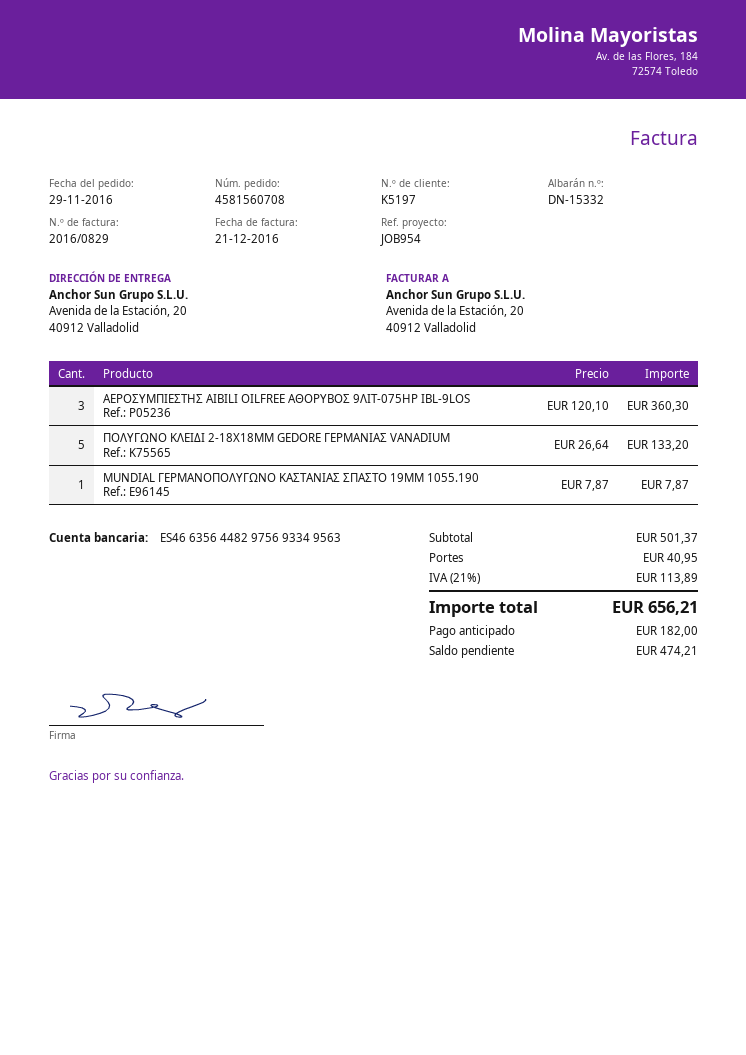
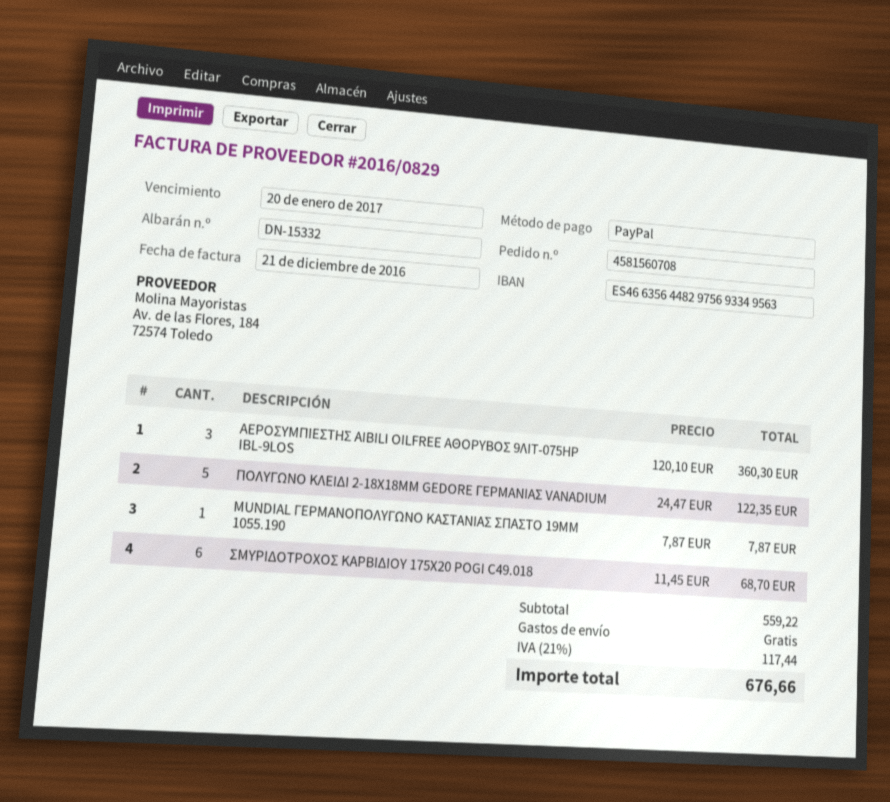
ΠΟΛΥΓΩΝΟ ΚΛΕΙΔΙ 2-18Χ18ΜΜ GEDORE ΓΕΡΜΑΝΙΑΣ VANADIUM: 5 x 26.64 = 133.20 -> 5 x 24.47 = 122.35
ΣΜΥΡΙΔΟΤΡΟΧΟΣ ΚΑΡΒΙΔΙΟΥ 175Χ20 POGI C49.018: none -> 6 x 11.45 = 68.70
subtotal: 501.37 -> 559.22
shipping: 40.95 -> 0.00
tax: 21% = 113.89 -> 21% = 117.44
total: 656.21 -> 676.66

